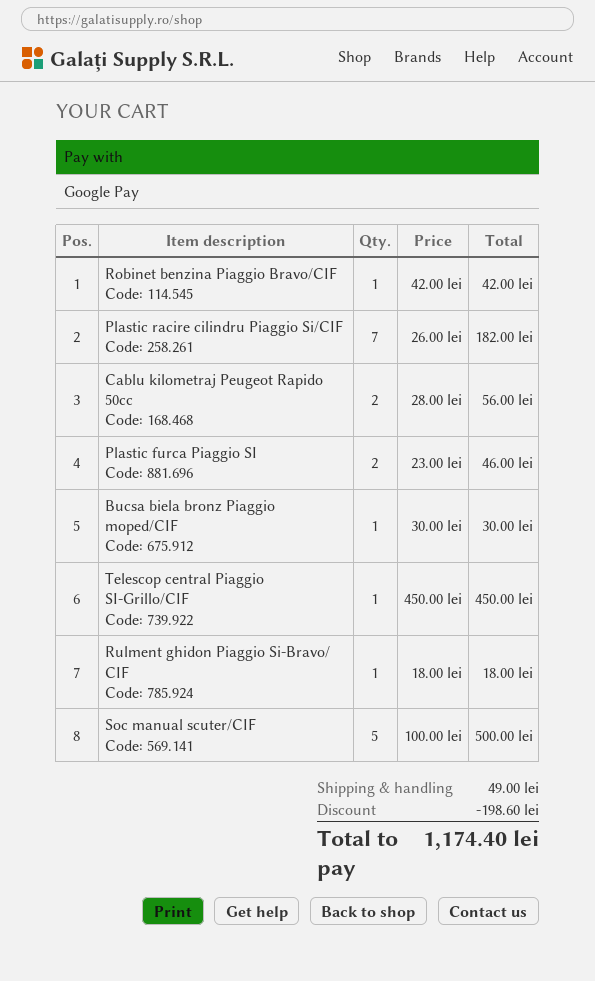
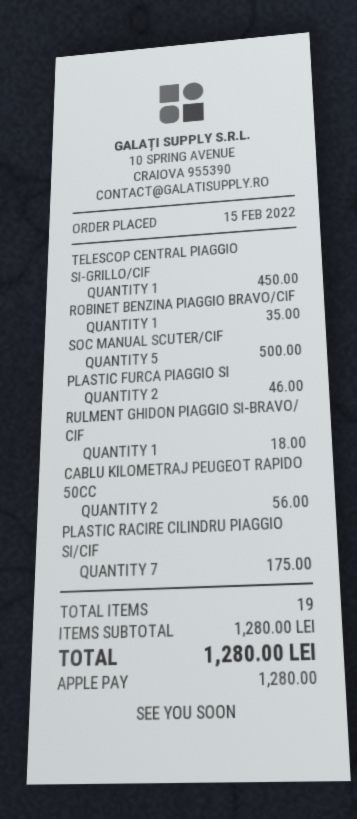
payment method: Google Pay -> Apple Pay
Robinet benzina Piaggio Bravo/CIF: 1 for 42.00 -> 1 for 35.00
Plastic racire cilindru Piaggio Si/CIF: 7 for 182.00 -> 7 for 175.00
Bucsa biela bronz Piaggio moped/CIF: 1 for 30.00 -> none
discount: 198.60 -> none
shipping: 49.00 -> none
total: 1174.40 -> 1280.00

